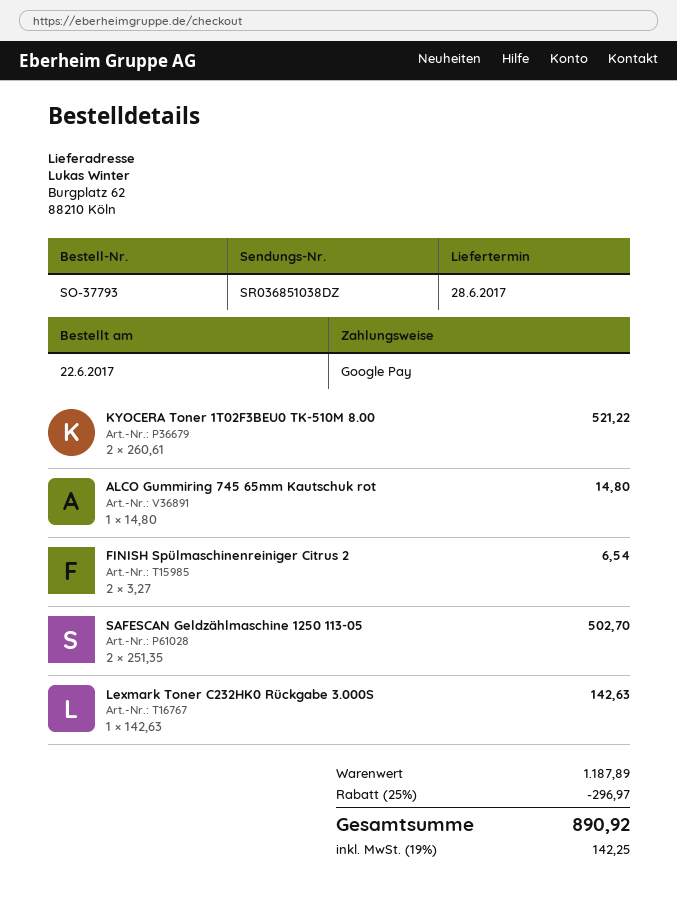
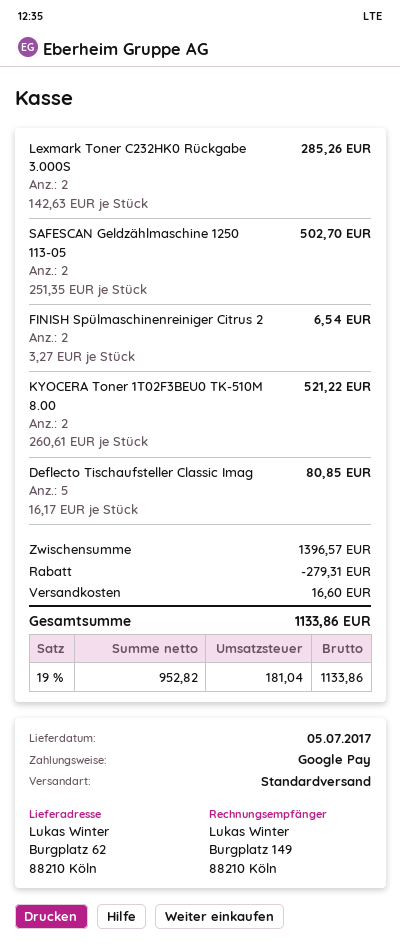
delivery date: 2017-06-28 -> 2017-07-05
ALCO Gummiring 745 65mm Kautschuk rot: 1 x 14.80 = 14.80 -> none
Lexmark Toner C232HK0 Rückgabe 3.000S: 1 x 142.63 = 142.63 -> 2 x 142.63 = 285.26
Deflecto Tischaufsteller Classic Imag: none -> 5 x 16.17 = 80.85
subtotal: 1187.89 -> 1396.57
discount: 296.97 -> 279.31
shipping: none -> 16.60
tax: 19% = 142.25 -> 19% = 181.04
total: 890.92 -> 1133.86

